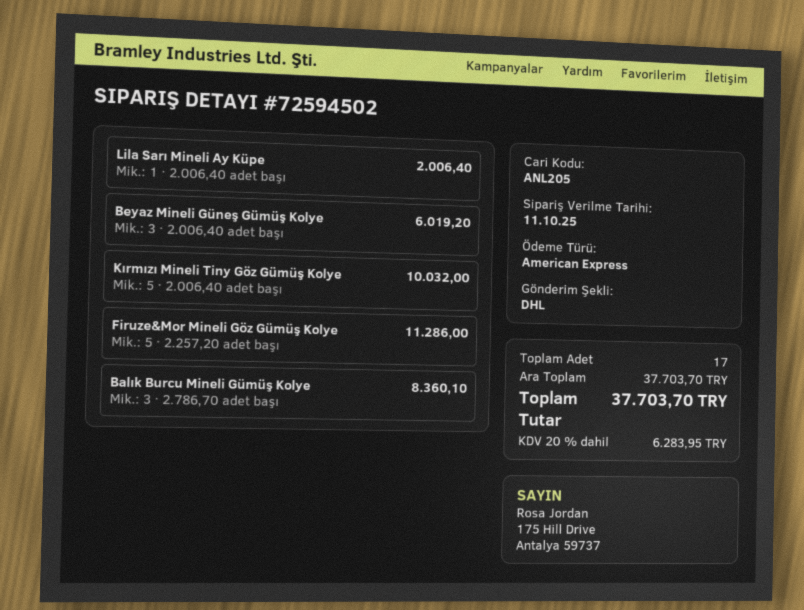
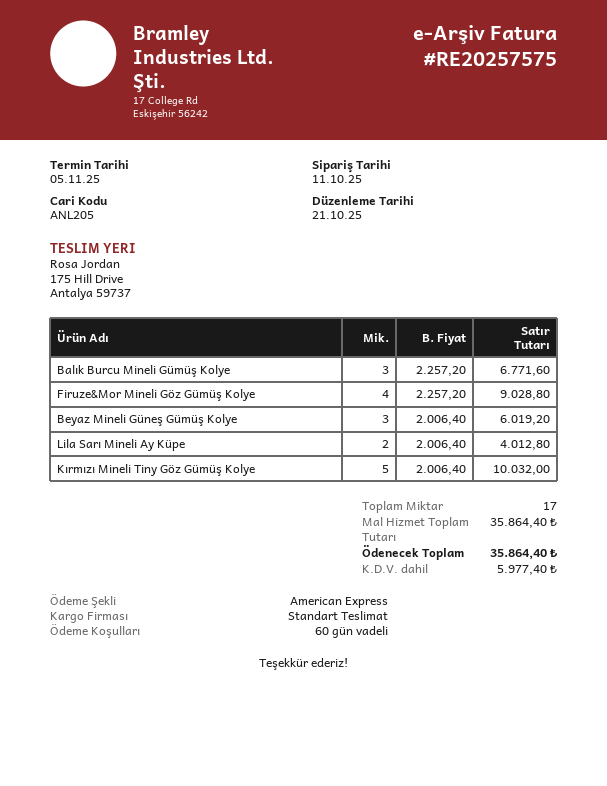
shipping method: DHL -> standard
Lila Sarı Mineli Ay Küpe: 1 x 2006.40 = 2006.40 -> 2 x 2006.40 = 4012.80
Firuze&Mor Mineli Göz Gümüş Kolye: 5 x 2257.20 = 11286.00 -> 4 x 2257.20 = 9028.80
Balık Burcu Mineli Gümüş Kolye: 3 x 2786.70 = 8360.10 -> 3 x 2257.20 = 6771.60
subtotal: 37703.70 -> 35864.40
tax: 6283.95 -> 5977.40
total: 37703.70 -> 35864.40

